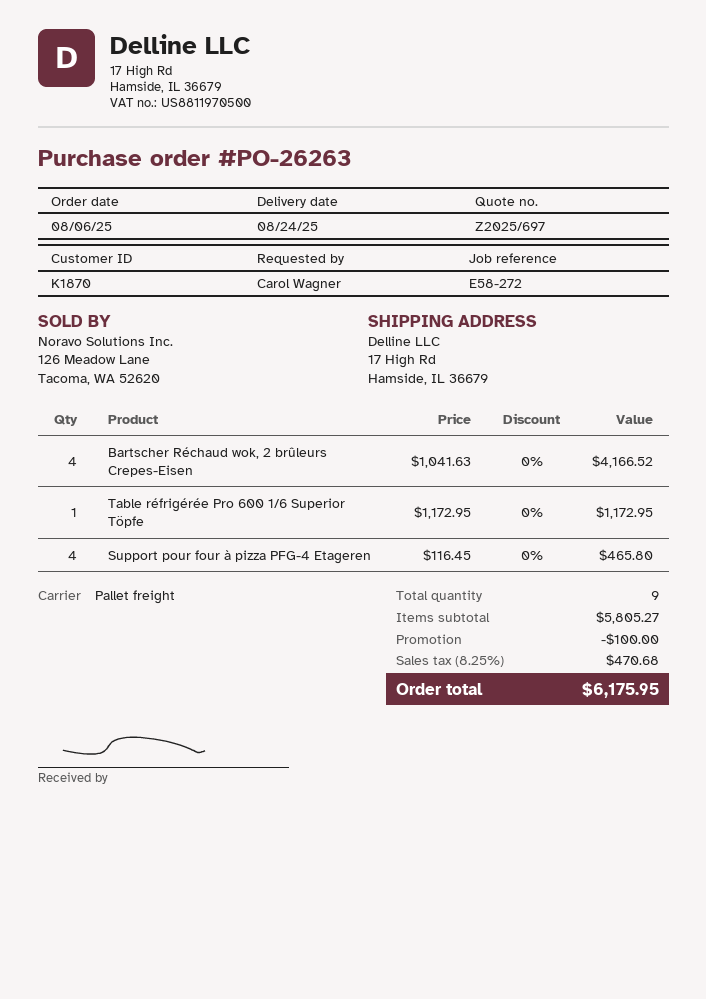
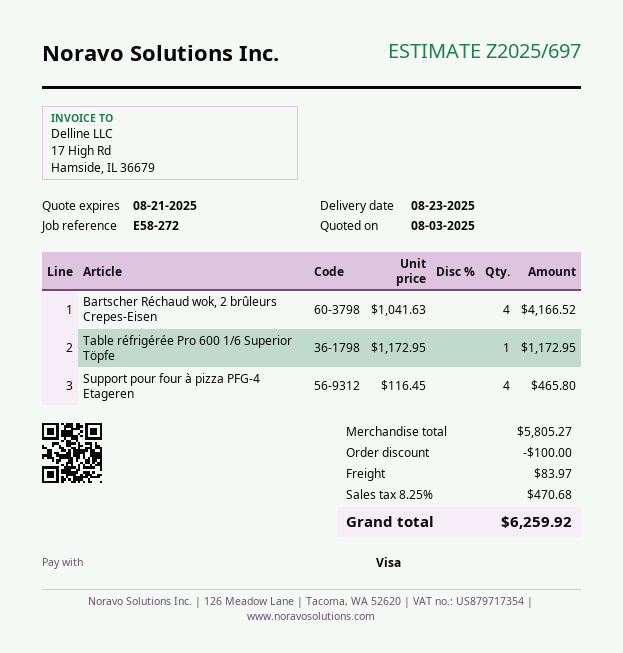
delivery date: 2025-08-24 -> 2025-08-23
shipping: none -> 83.97
total: 6175.95 -> 6259.92

